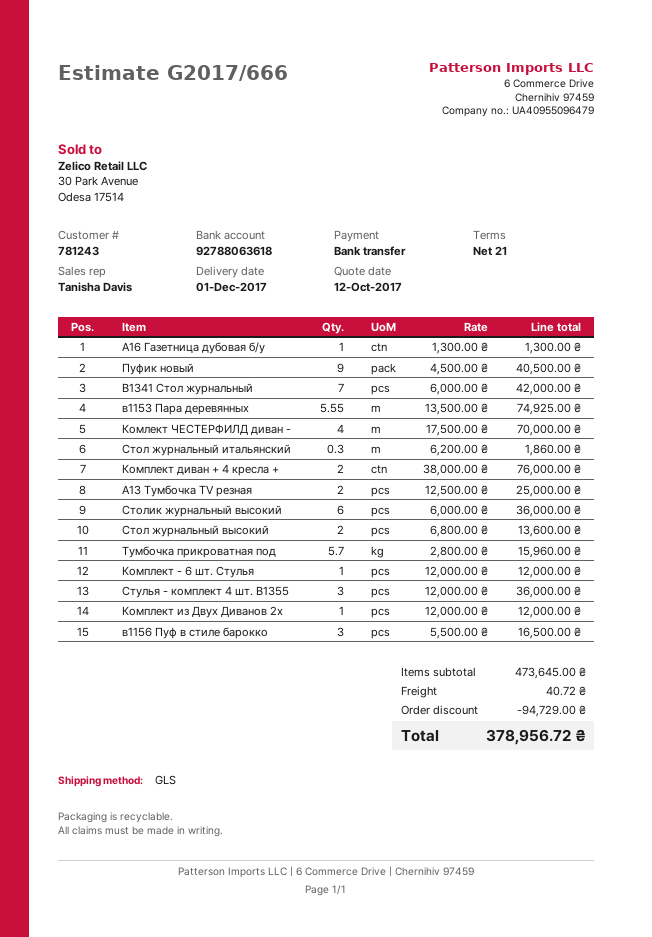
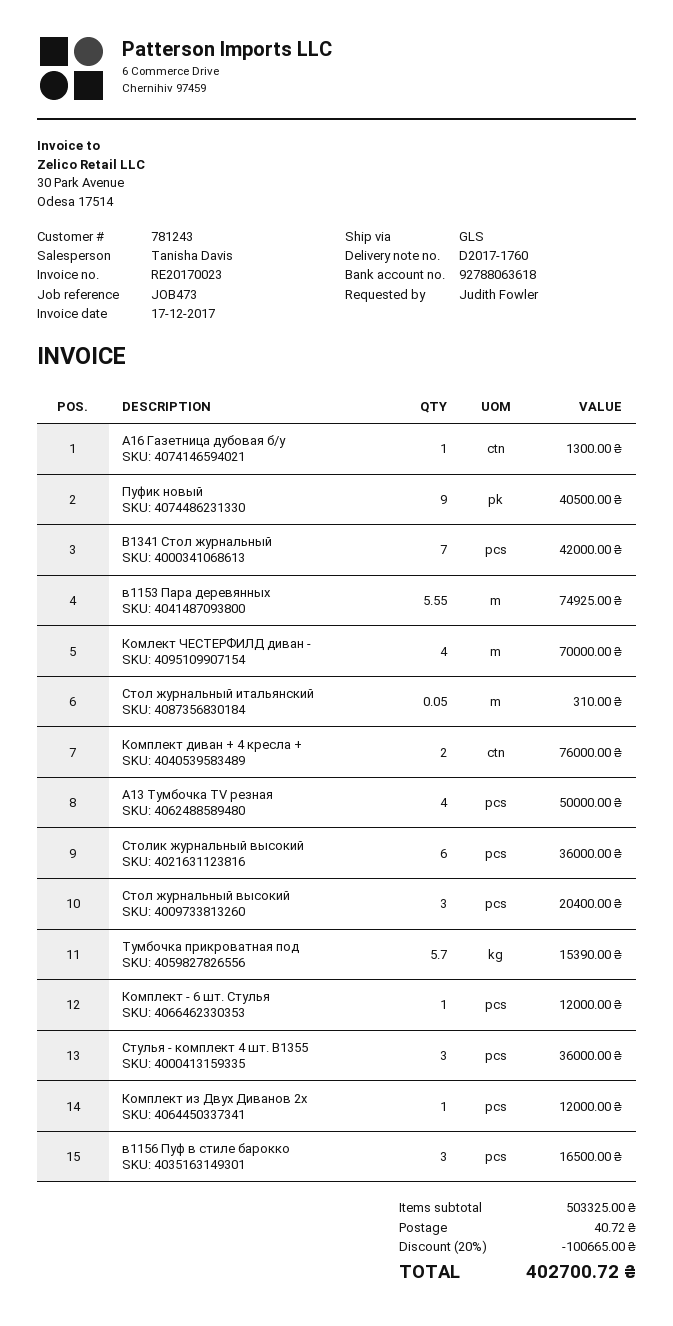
Стол журнальный итальянский: 0.3 for 1860.00 -> 0.05 for 310.00
А13 Тумбочка TV резная: 2 for 25000.00 -> 4 for 50000.00
Стол журнальный высокий: 2 for 13600.00 -> 3 for 20400.00
Тумбочка прикроватная под: 5.7 for 15960.00 -> 5.7 for 15390.00
subtotal: 473645.00 -> 503325.00
discount: 94729.00 -> 100665.00
total: 378956.72 -> 402700.72

